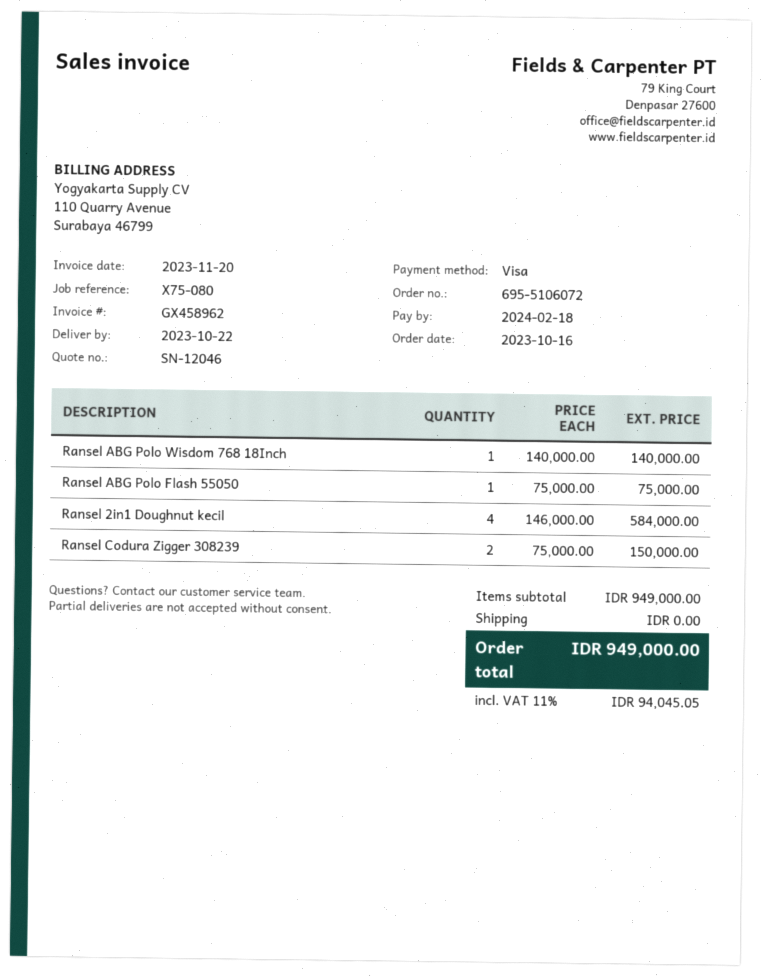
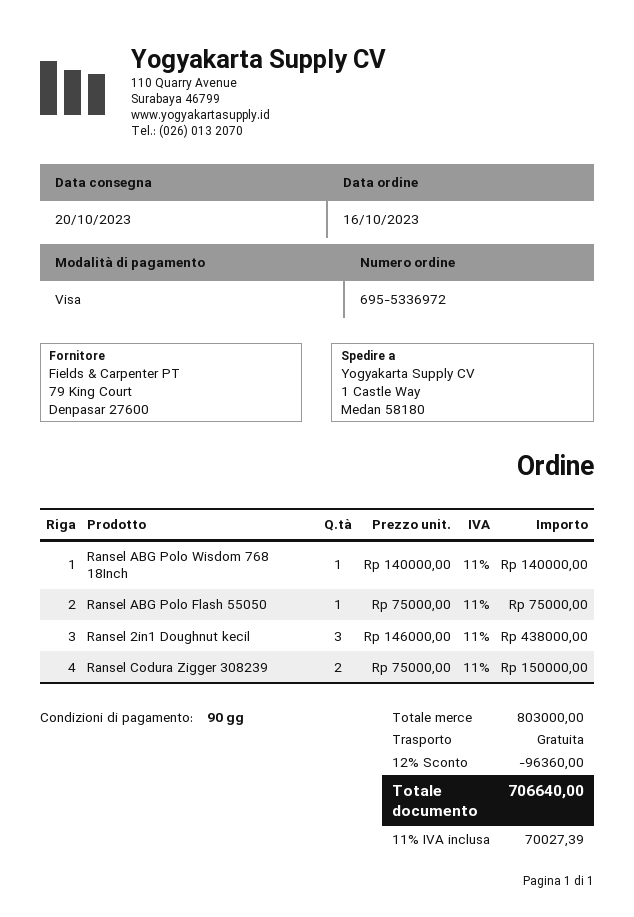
order number: 695-5106072 -> 695-5336972
delivery date: 2023-10-22 -> 2023-10-20
Ransel 2in1 Doughnut kecil: 4 x 146000.00 = 584000.00 -> 3 x 146000.00 = 438000.00
subtotal: 949000.00 -> 803000.00
discount: none -> 12% = 96360.00
tax: 11% = 94045.05 -> 11% = 70027.39
total: 949000.00 -> 706640.00

